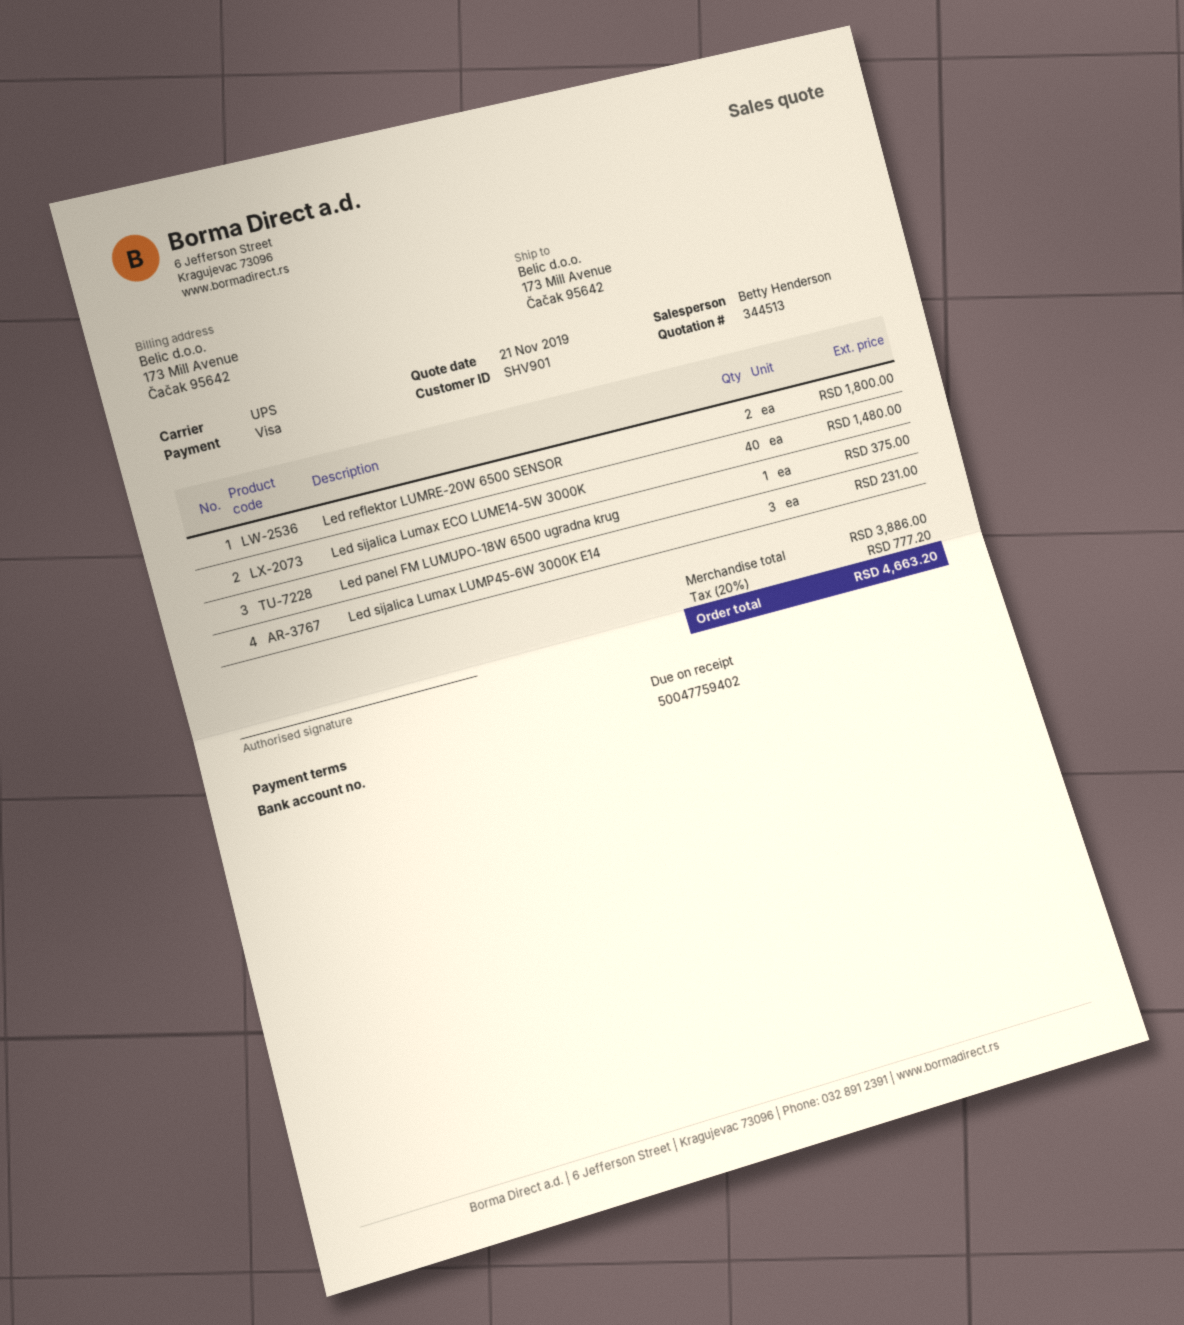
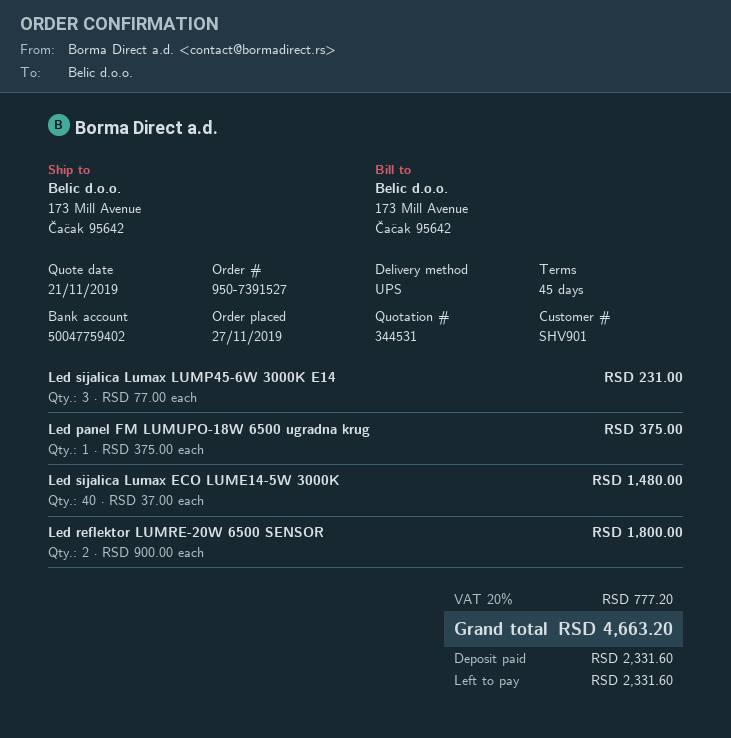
quote number: 344513 -> 344531
payment terms: on receipt -> 45 days

